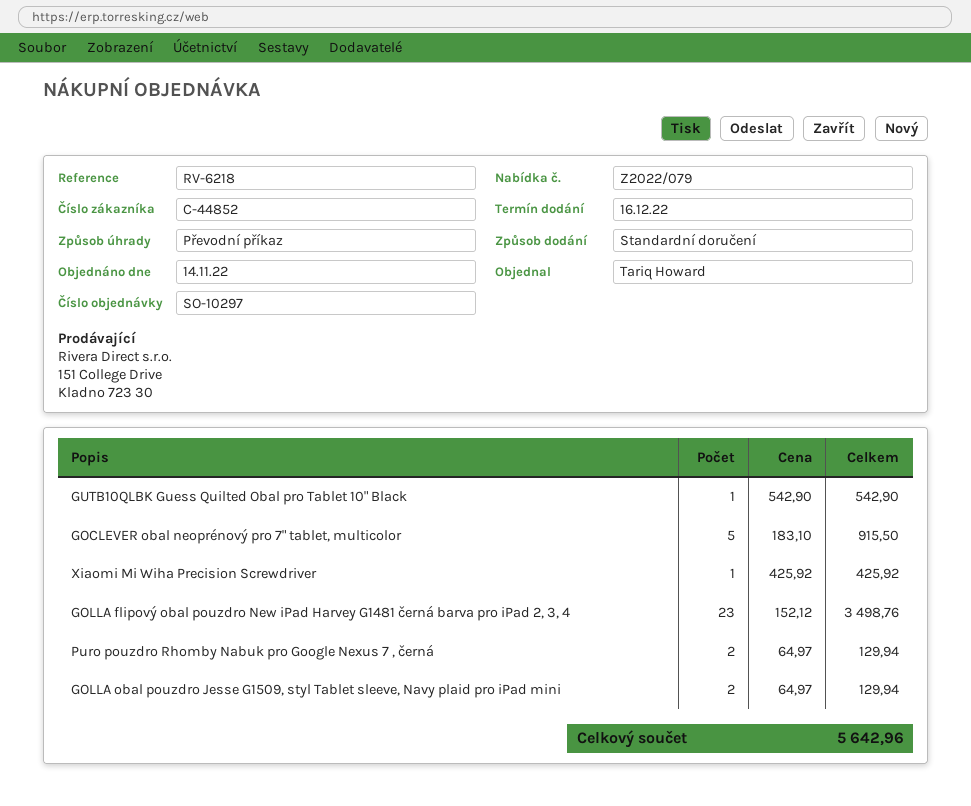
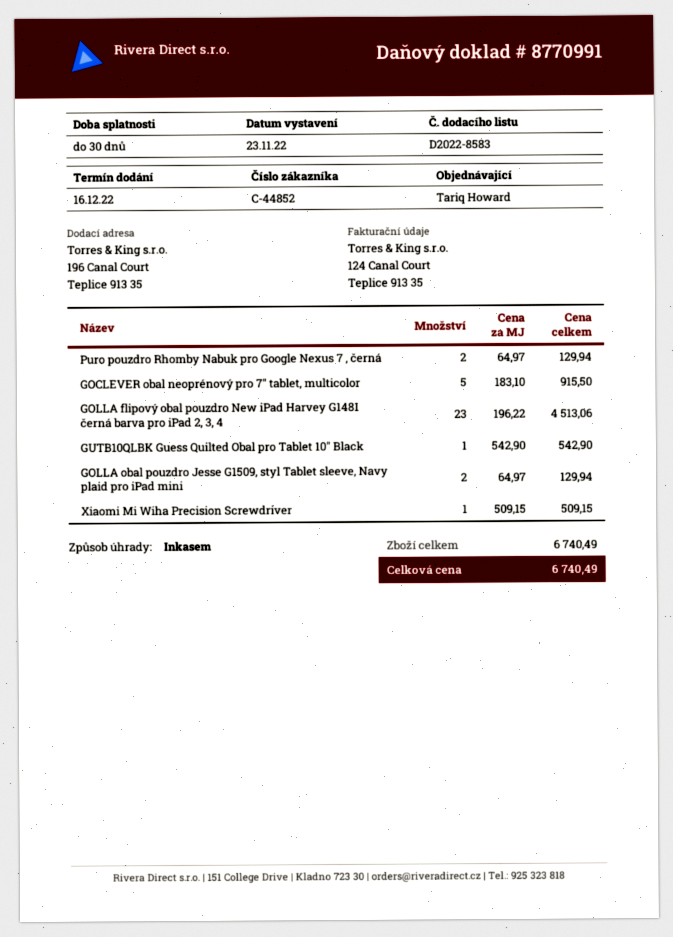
payment method: bank transfer -> direct debit
Xiaomi Mi Wiha Precision Screwdriver: 1 x 425.92 = 425.92 -> 1 x 509.15 = 509.15
GOLLA flipový obal pouzdro New iPad Harvey G1481 černá barva pro iPad 2, 3, 4: 23 x 152.12 = 3498.76 -> 23 x 196.22 = 4513.06
total: 5642.96 -> 6740.49

